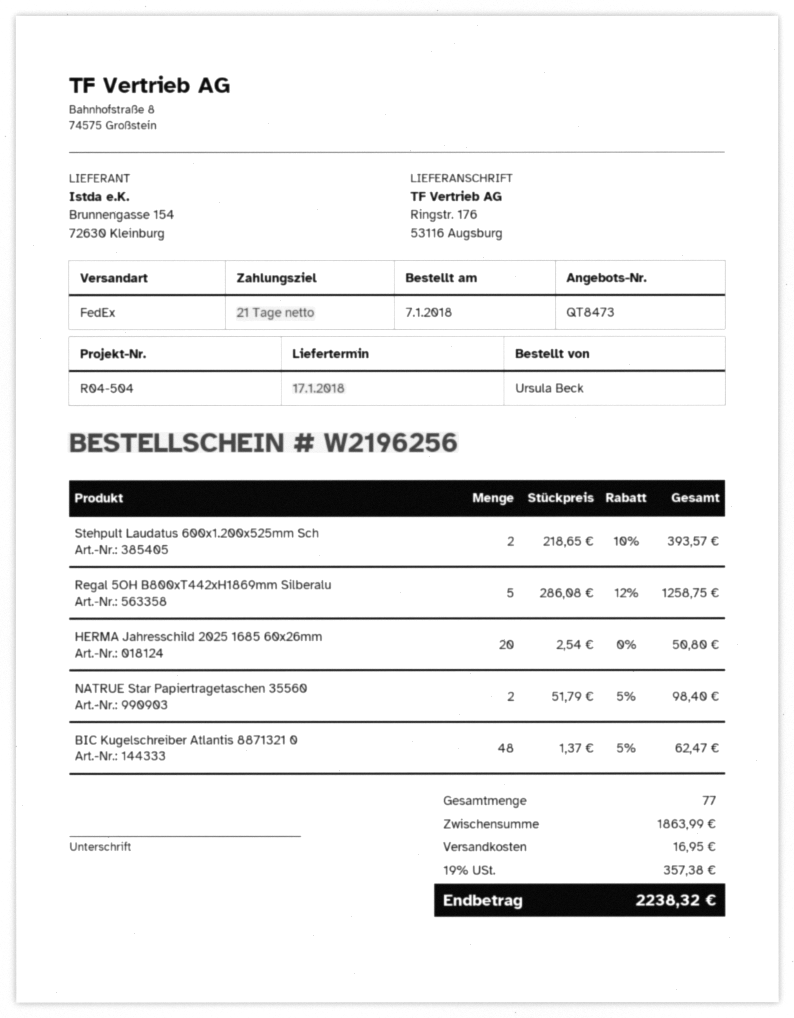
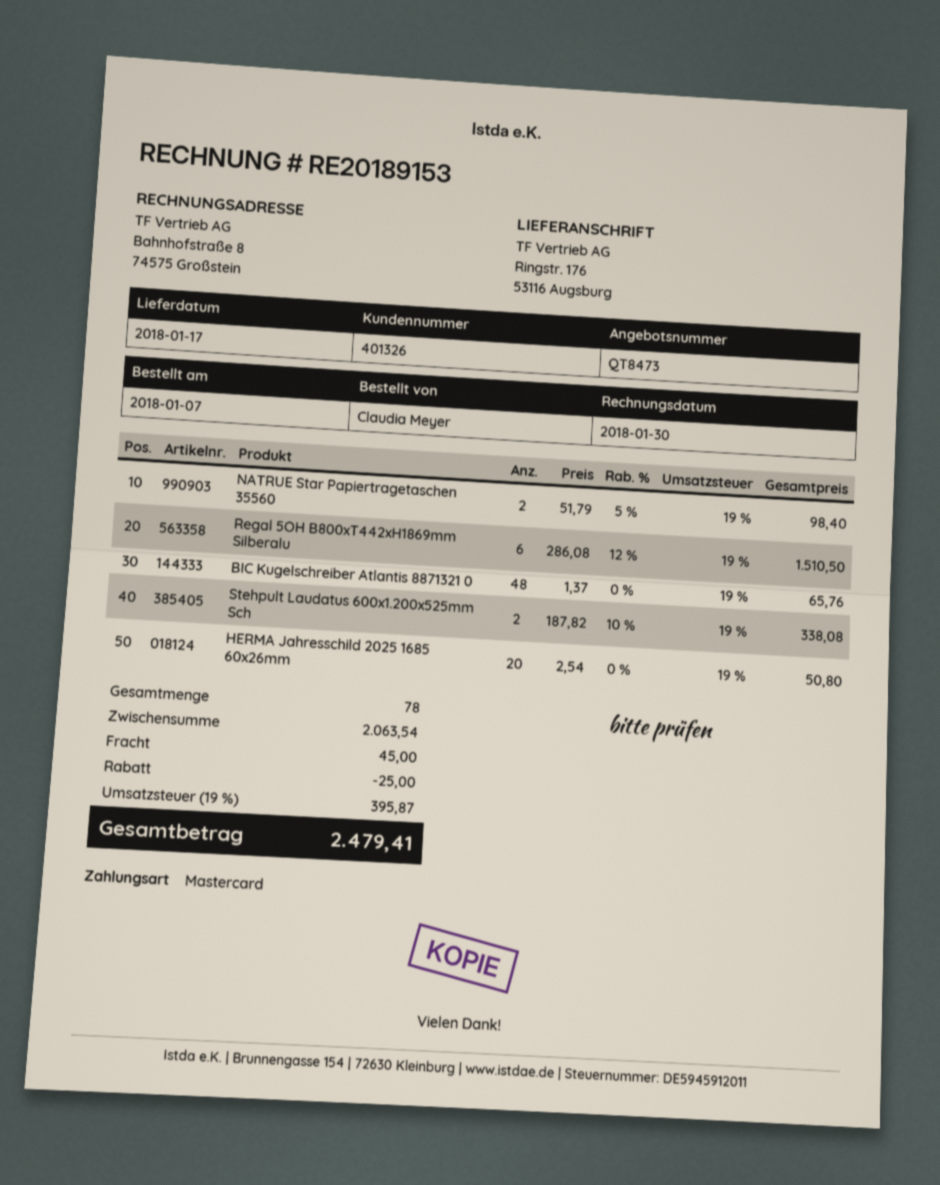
ordered by: Ursula Beck -> Claudia Meyer
Stehpult Laudatus 600x1.200x525mm Sch: 2 x 218.65 - 10% = 393.57 -> 2 x 187.82 - 10% = 338.08
Regal 5OH B800xT442xH1869mm Silberalu: 5 x 286.08 - 12% = 1258.75 -> 6 x 286.08 - 12% = 1510.50
BIC Kugelschreiber Atlantis 8871321 0: 48 x 1.37 - 5% = 62.47 -> 48 x 1.37 = 65.76
total quantity: 77 -> 78
subtotal: 1863.99 -> 2063.54
discount: none -> 25.00
shipping: 16.95 -> 45.00
tax: 19% = 357.38 -> 19% = 395.87
total: 2238.32 -> 2479.41

